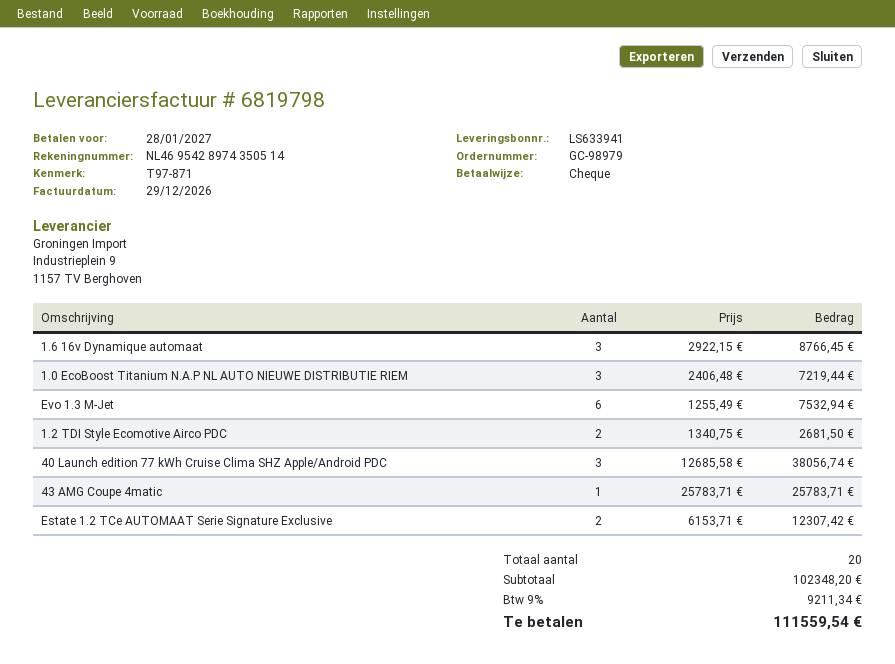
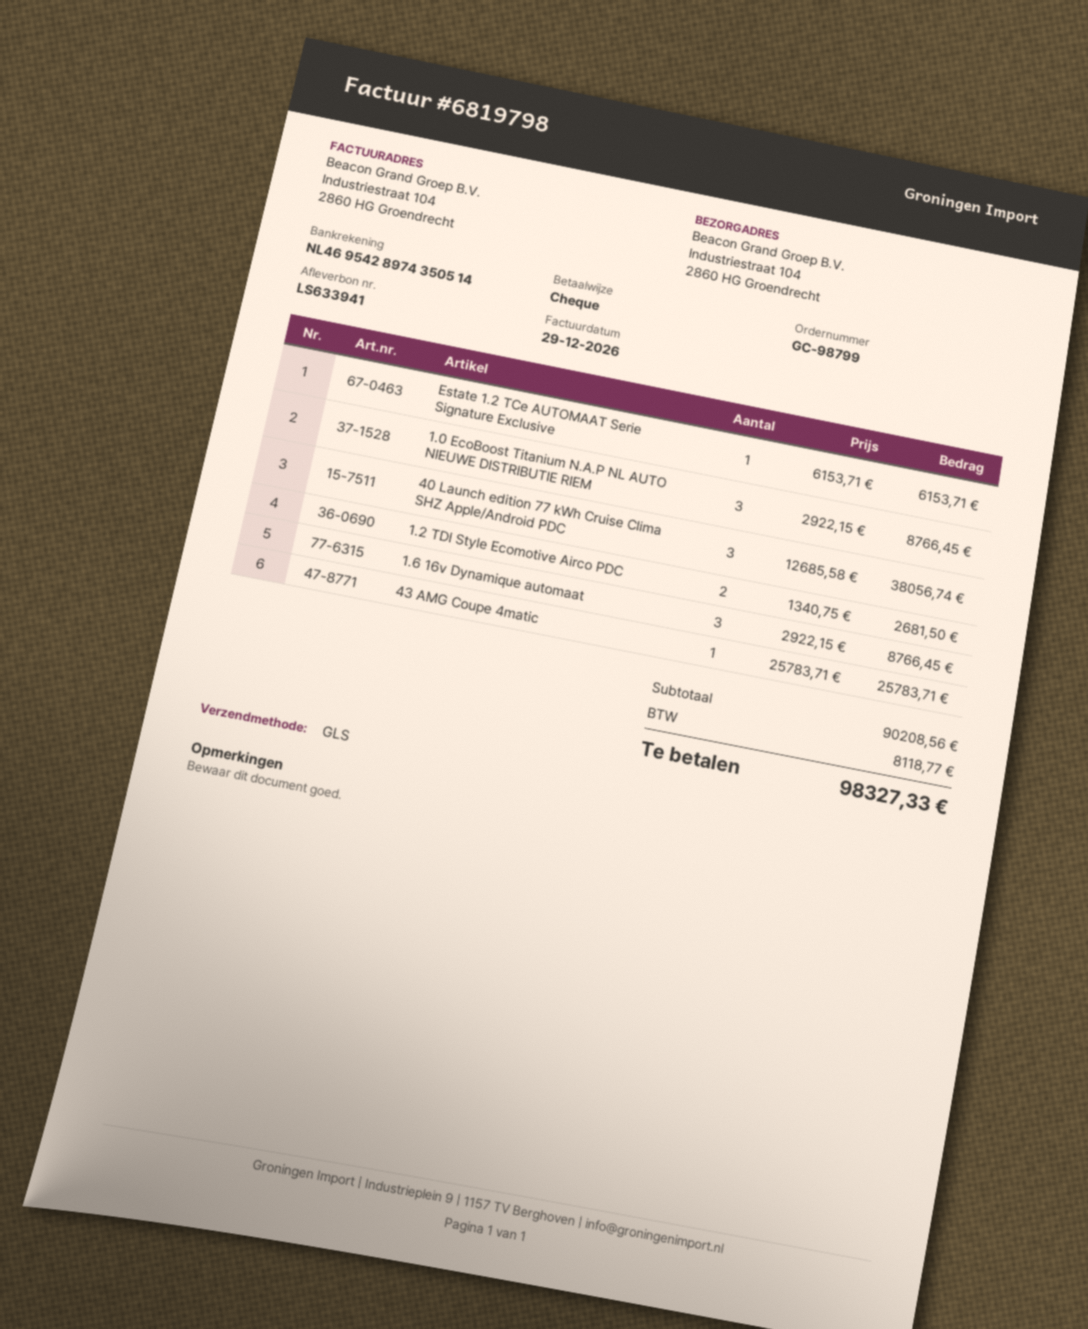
order number: GC-98979 -> GC-98799
1.0 EcoBoost Titanium N.A.P NL AUTO NIEUWE DISTRIBUTIE RIEM: 3 x 2406.48 = 7219.44 -> 3 x 2922.15 = 8766.45
Evo 1.3 M-Jet: 6 x 1255.49 = 7532.94 -> none
Estate 1.2 TCe AUTOMAAT Serie Signature Exclusive: 2 x 6153.71 = 12307.42 -> 1 x 6153.71 = 6153.71
subtotal: 102348.20 -> 90208.56
tax: 9211.34 -> 8118.77
total: 111559.54 -> 98327.33

